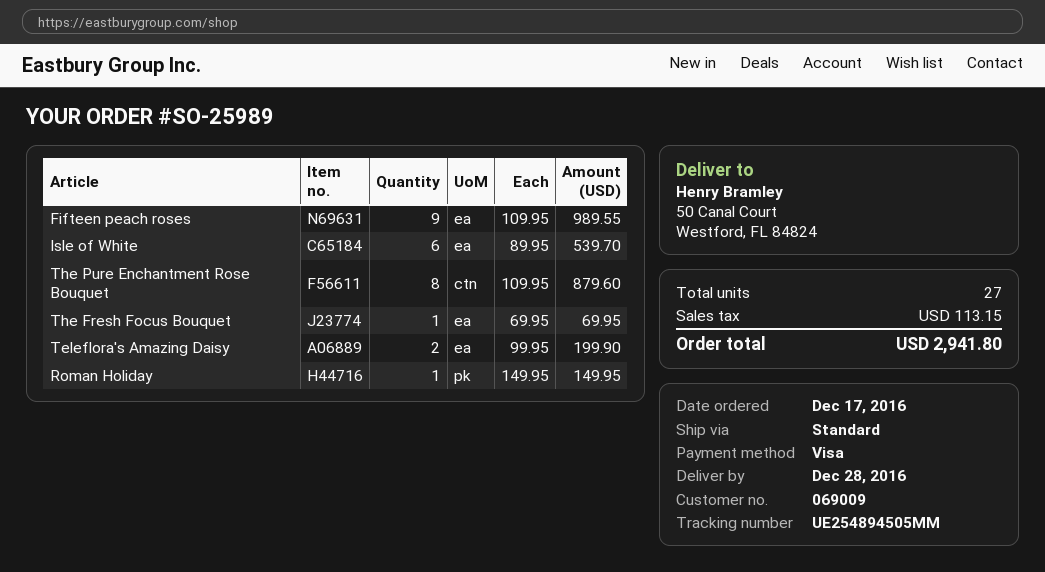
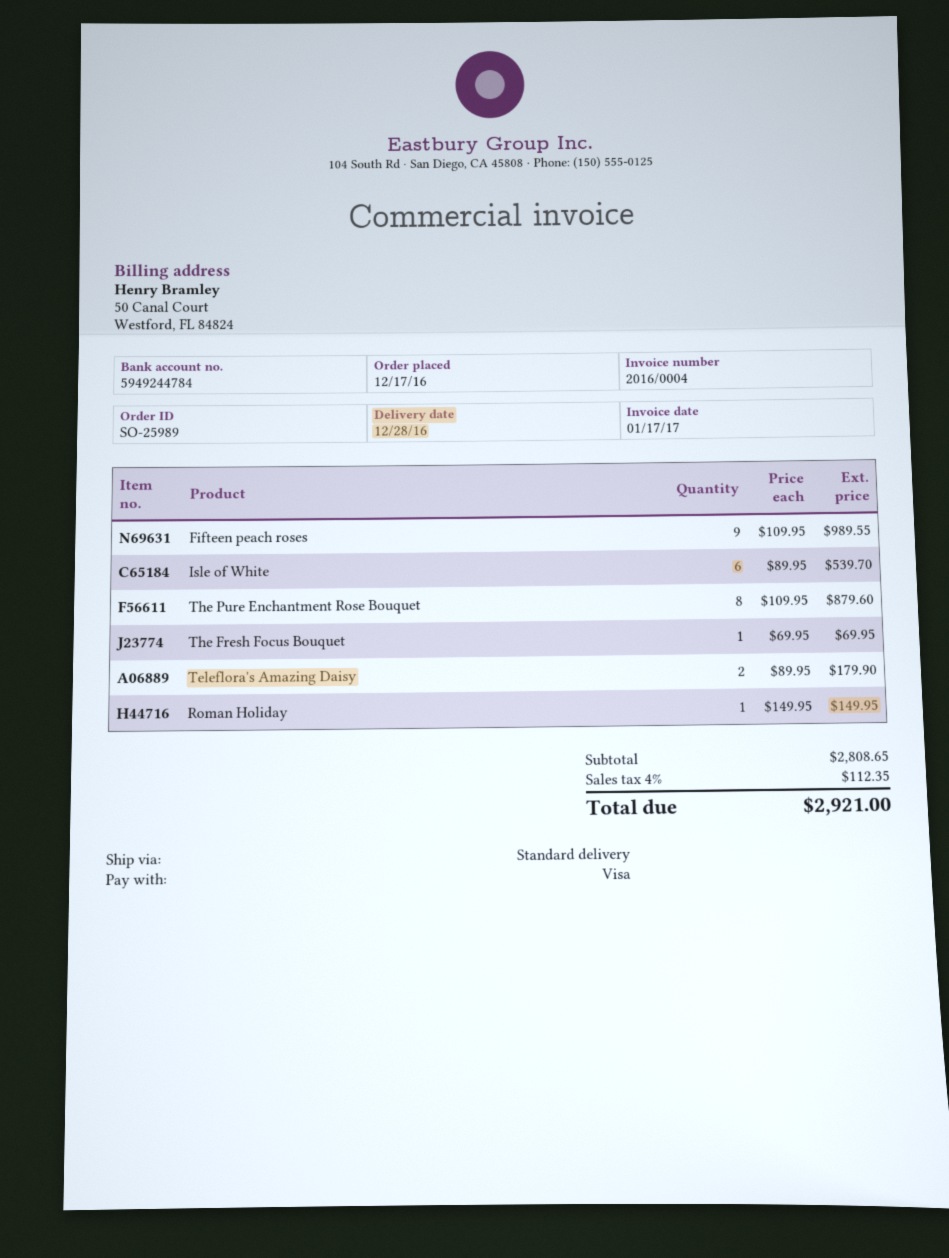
Teleflora's Amazing Daisy: 2 x 99.95 = 199.90 -> 2 x 89.95 = 179.90
tax: 113.15 -> 112.35
total: 2941.80 -> 2921.00

